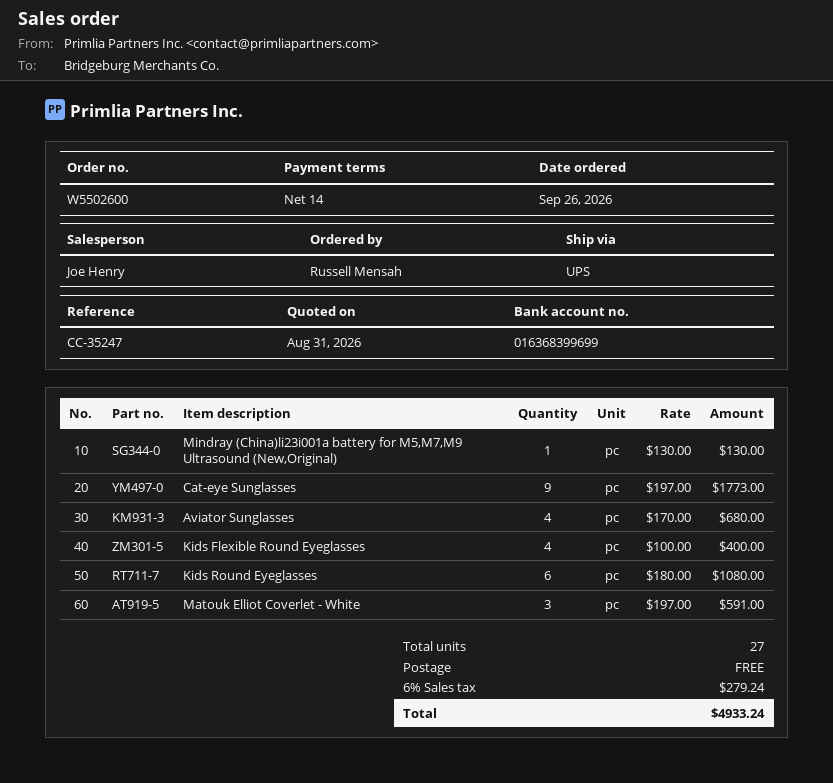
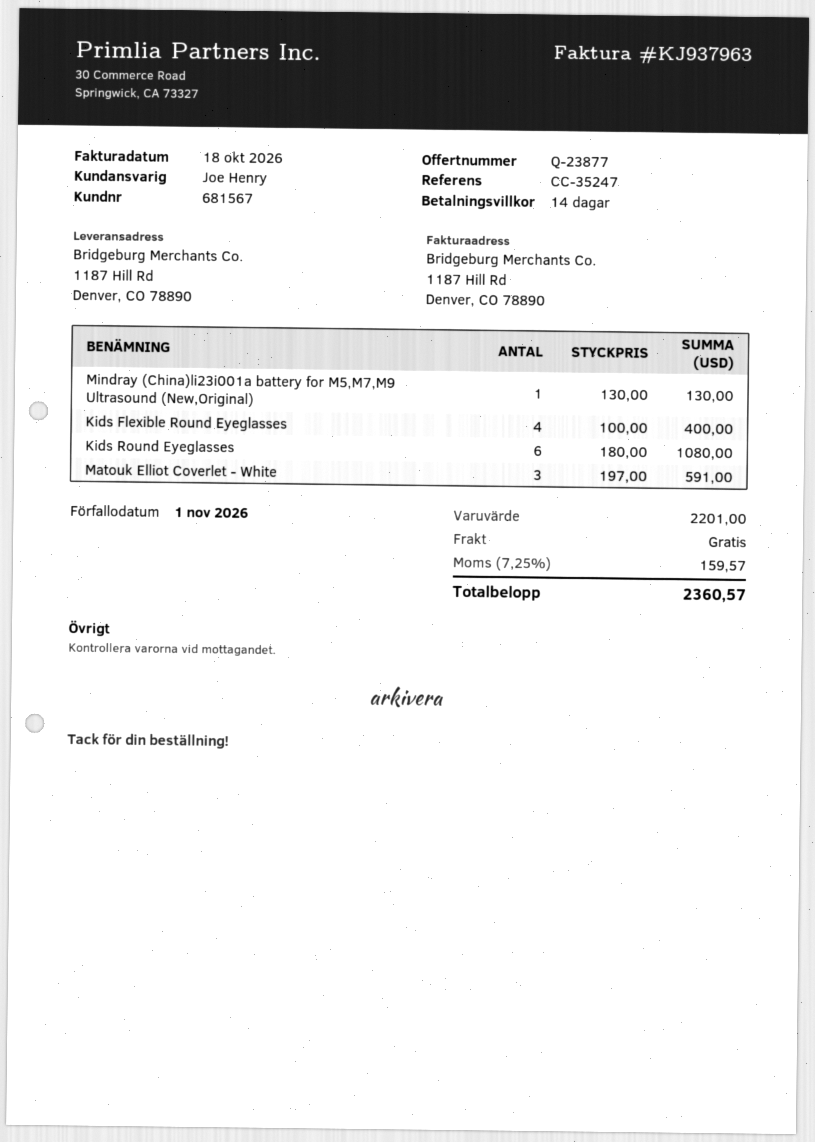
Cat-eye Sunglasses: 9 x 197.00 = 1773.00 -> none
Aviator Sunglasses: 4 x 170.00 = 680.00 -> none
tax: 6% = 279.24 -> 7.25% = 159.57
total: 4933.24 -> 2360.57

